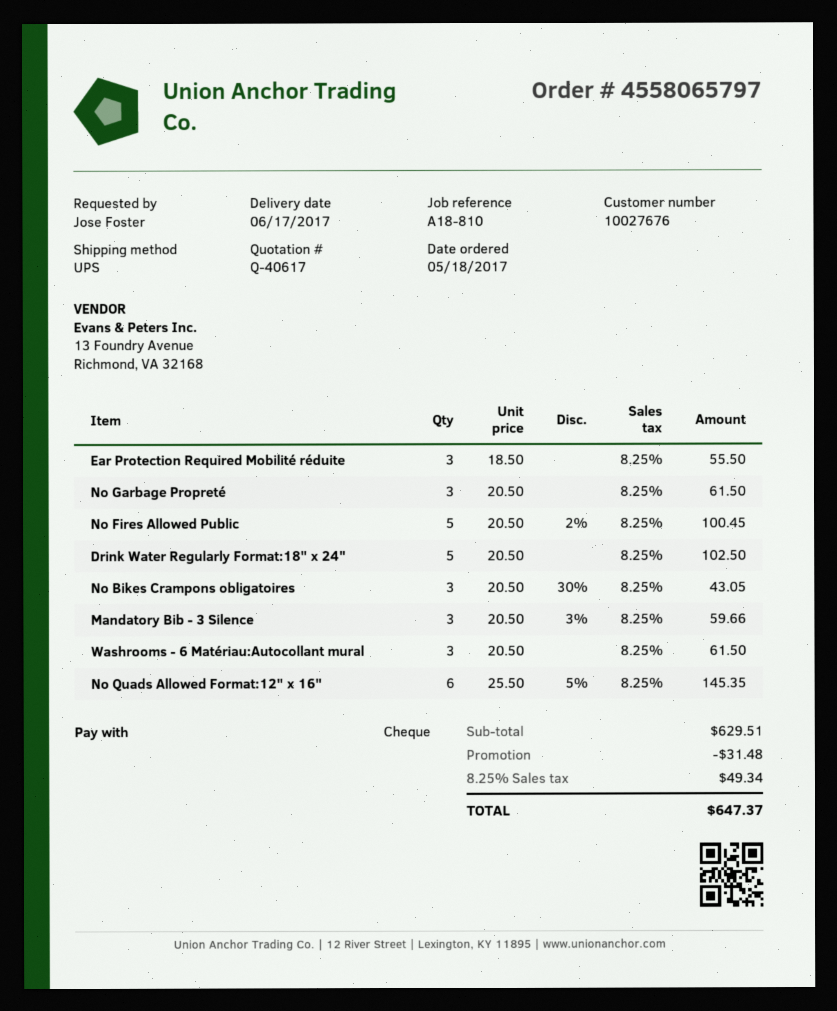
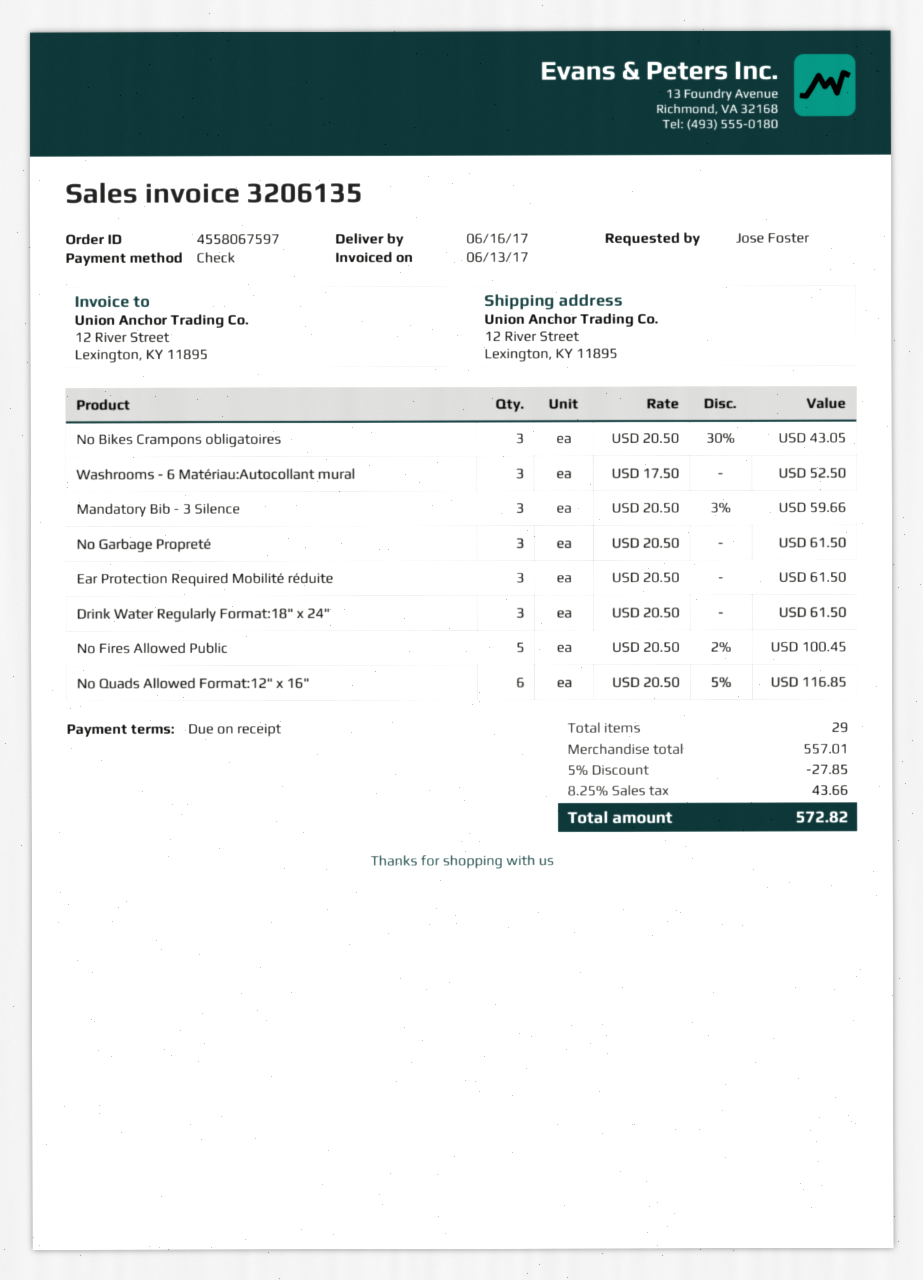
order number: 4558065797 -> 4558067597
delivery date: 2017-06-17 -> 2017-06-16
Ear Protection Required Mobilité réduite: 3 x 18.50 = 55.50 -> 3 x 20.50 = 61.50
Drink Water Regularly Format:18" x 24": 5 x 20.50 = 102.50 -> 3 x 20.50 = 61.50
Washrooms - 6 Matériau:Autocollant mural: 3 x 20.50 = 61.50 -> 3 x 17.50 = 52.50
No Quads Allowed Format:12" x 16": 6 x 25.50 - 5% = 145.35 -> 6 x 20.50 - 5% = 116.85
subtotal: 629.51 -> 557.01
discount: 31.48 -> 27.85
tax: 8.25% = 49.34 -> 8.25% = 43.66
total: 647.37 -> 572.82

